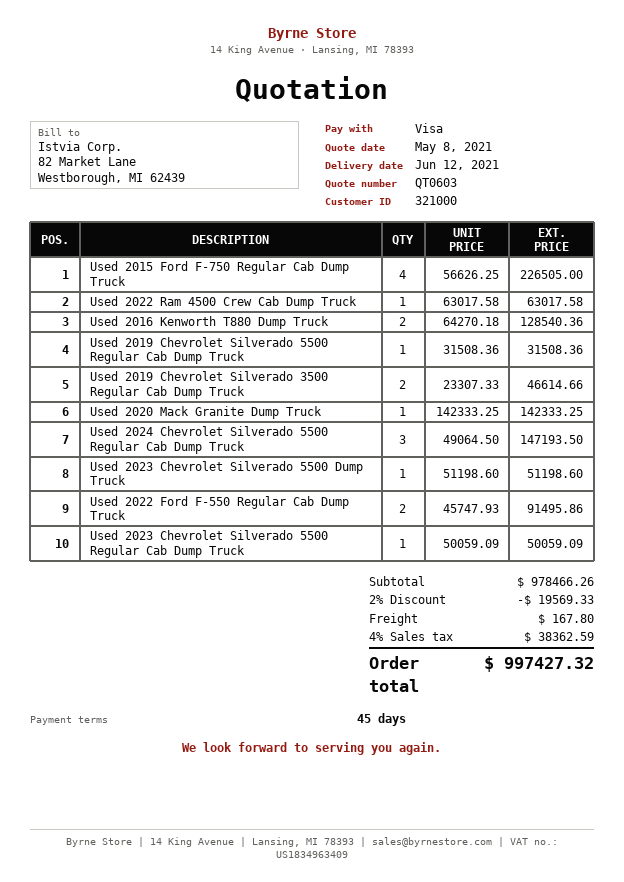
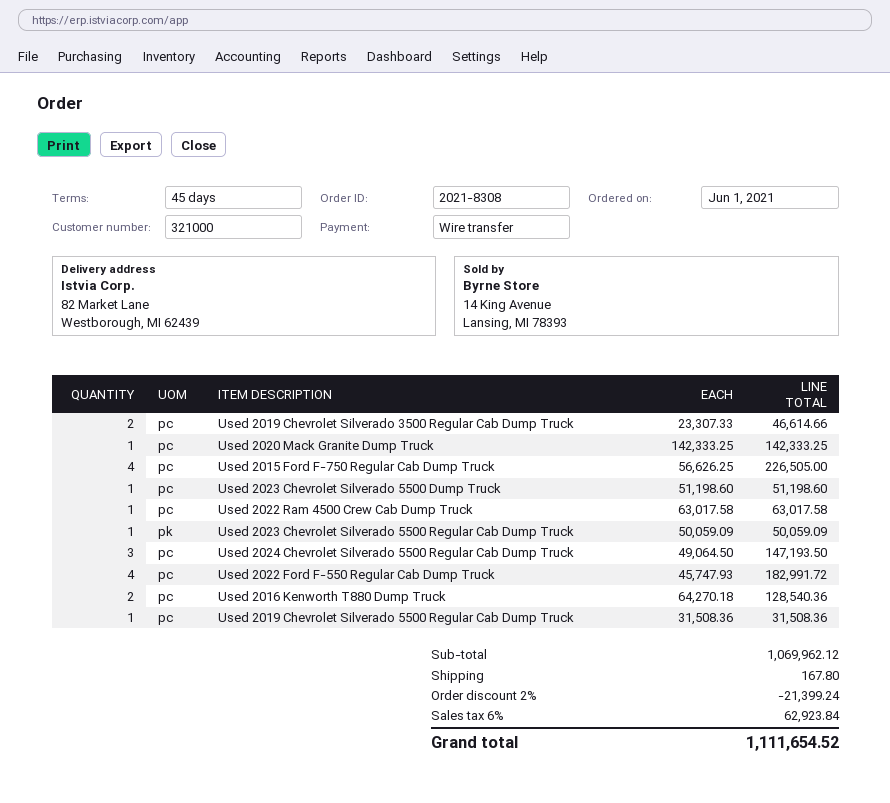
payment method: Visa -> bank transfer
Used 2022 Ford F-550 Regular Cab Dump Truck: 2 x 45747.93 = 91495.86 -> 4 x 45747.93 = 182991.72
subtotal: 978466.26 -> 1069962.12
discount: 2% = 19569.33 -> 2% = 21399.24
tax: 4% = 38362.59 -> 6% = 62923.84
total: 997427.32 -> 1111654.52

